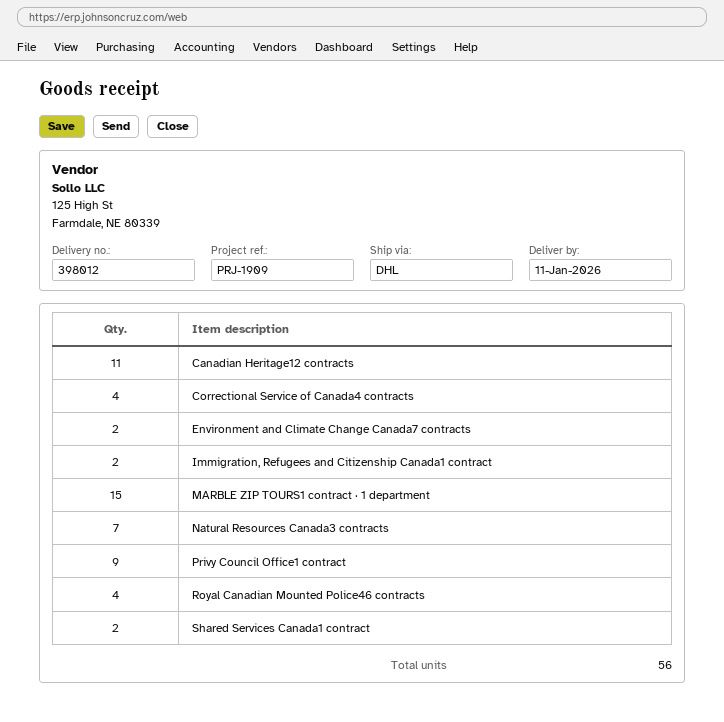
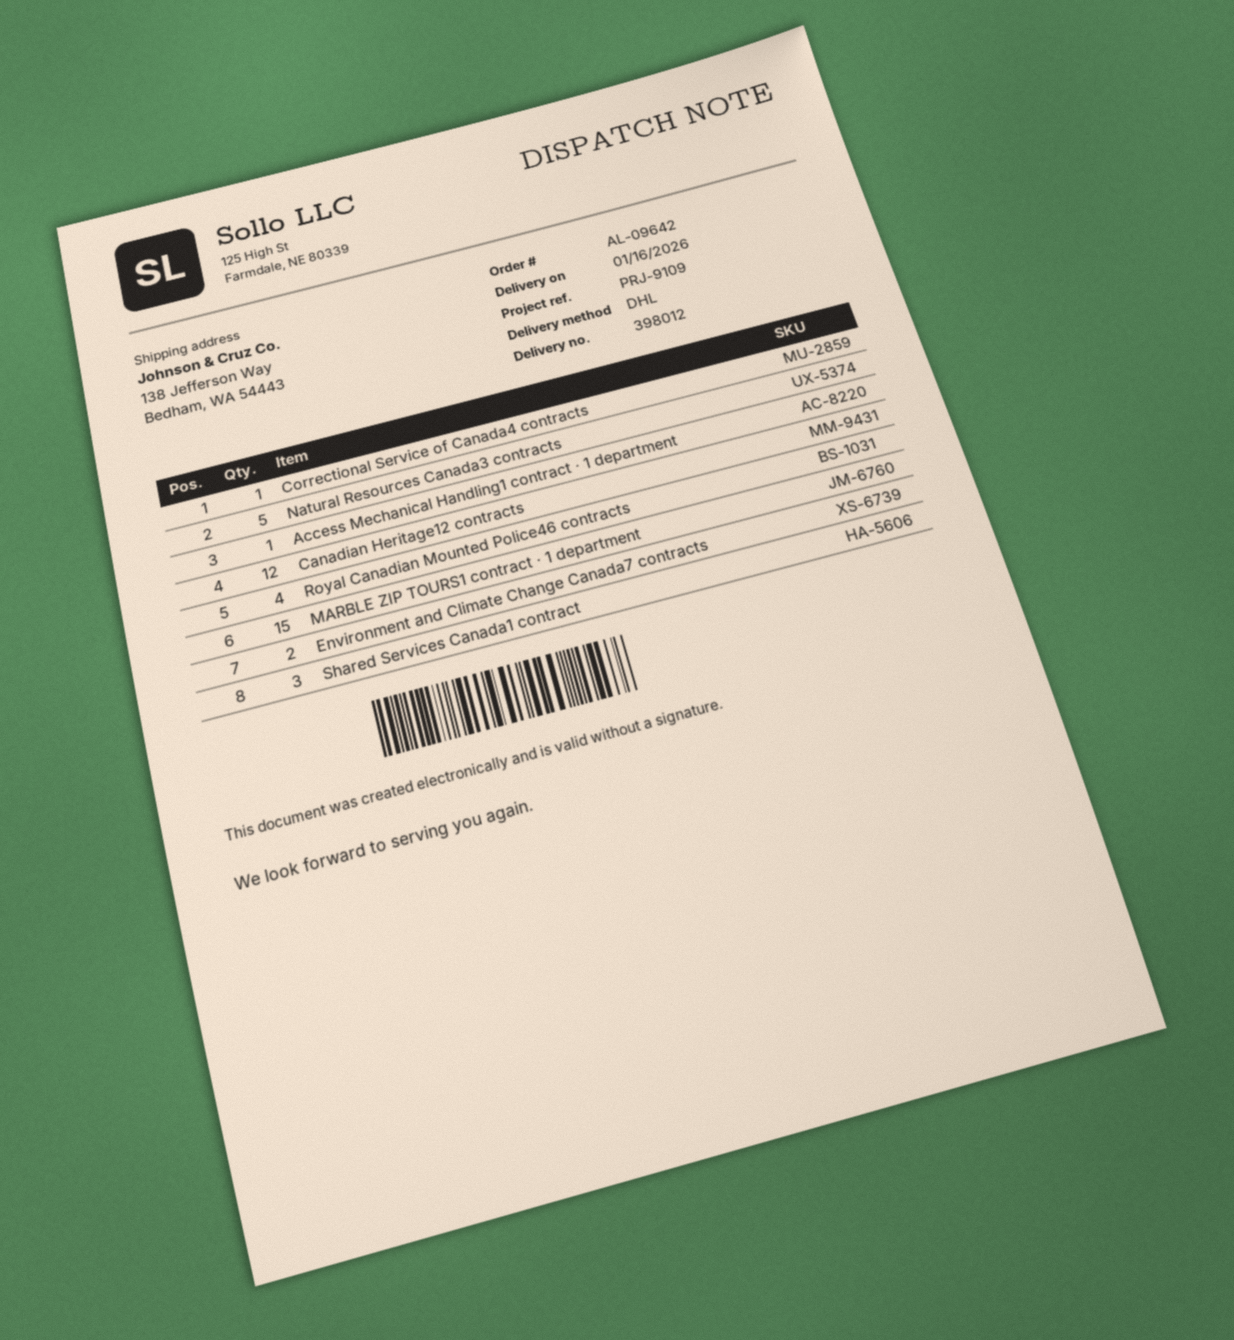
delivery date: 2026-01-11 -> 2026-01-16
reference: PRJ-1909 -> PRJ-9109
Canadian Heritage12 contracts: 11 -> 12
Correctional Service of Canada4 contracts: 4 -> 1
Immigration, Refugees and Citizenship Canada1 contract: 2 -> none
Natural Resources Canada3 contracts: 7 -> 5
Privy Council Office1 contract: 9 -> none
Shared Services Canada1 contract: 2 -> 3
Access Mechanical Handling1 contract · 1 department: none -> 1

